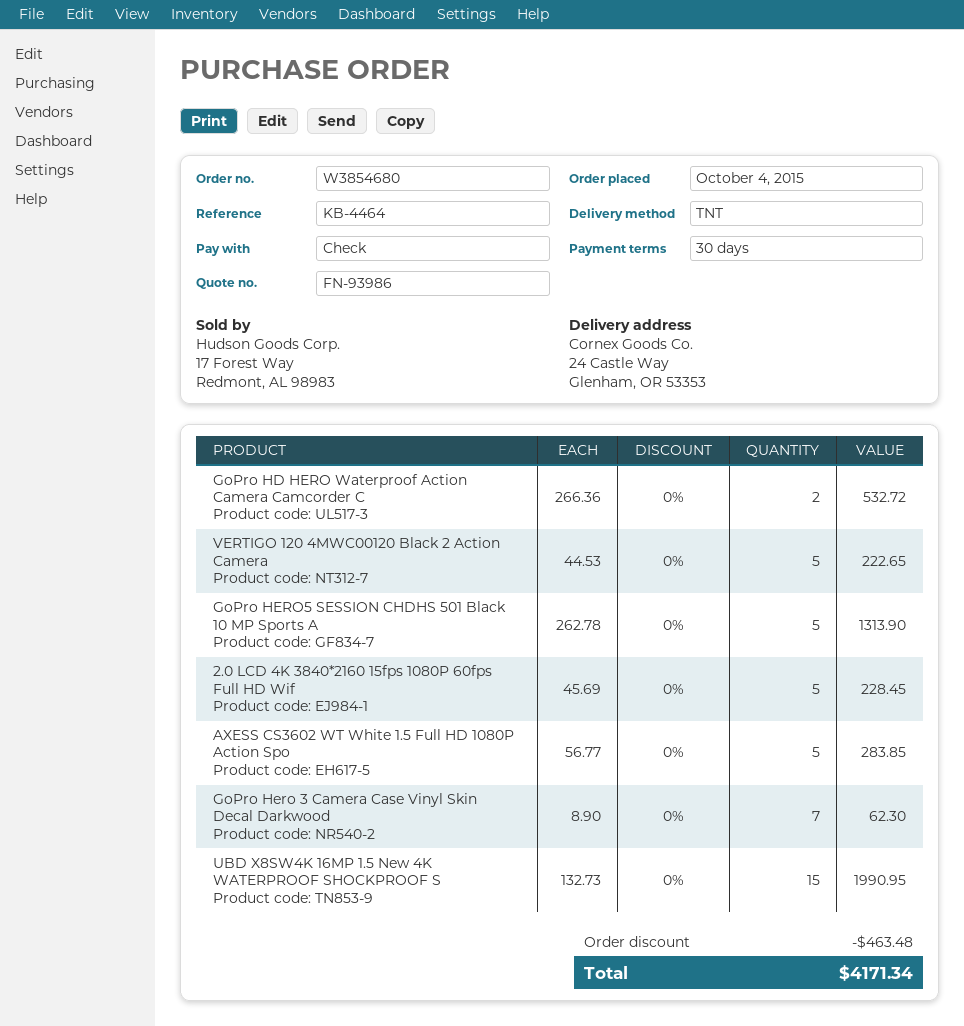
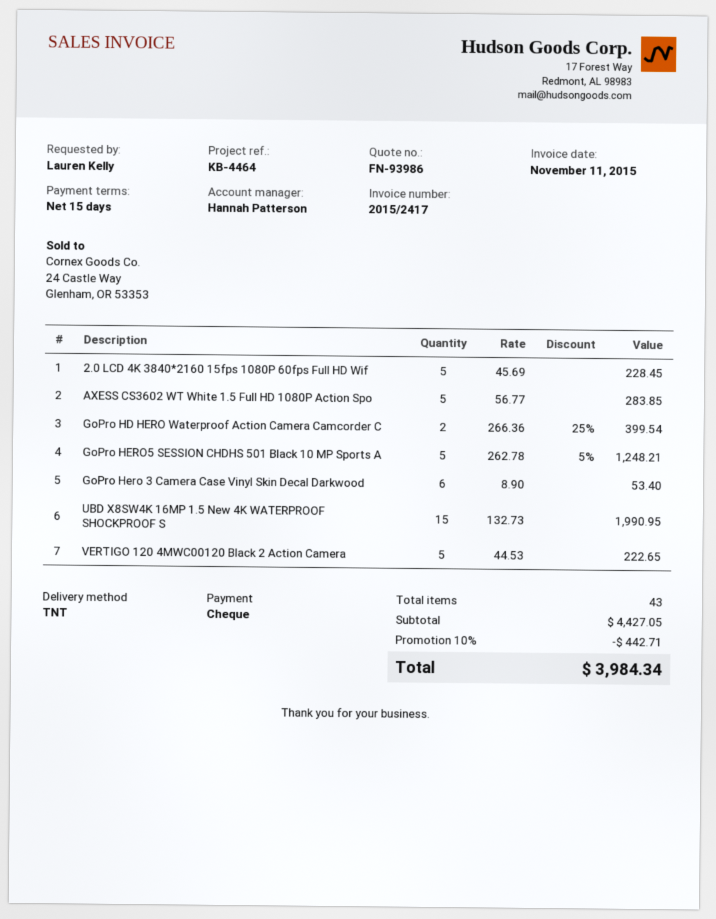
payment terms: 30 days -> 15 days
GoPro HD HERO Waterproof Action Camera Camcorder C: 2 x 266.36 = 532.72 -> 2 x 266.36 - 25% = 399.54
GoPro HERO5 SESSION CHDHS 501 Black 10 MP Sports A: 5 x 262.78 = 1313.90 -> 5 x 262.78 - 5% = 1248.21
GoPro Hero 3 Camera Case Vinyl Skin Decal Darkwood: 7 x 8.90 = 62.30 -> 6 x 8.90 = 53.40
discount: 463.48 -> 442.71
total: 4171.34 -> 3984.34

